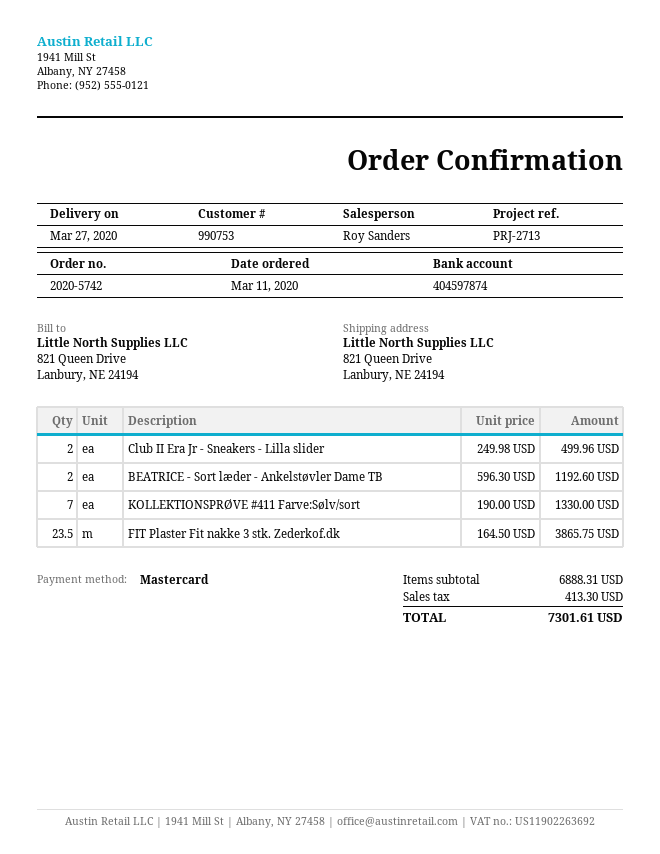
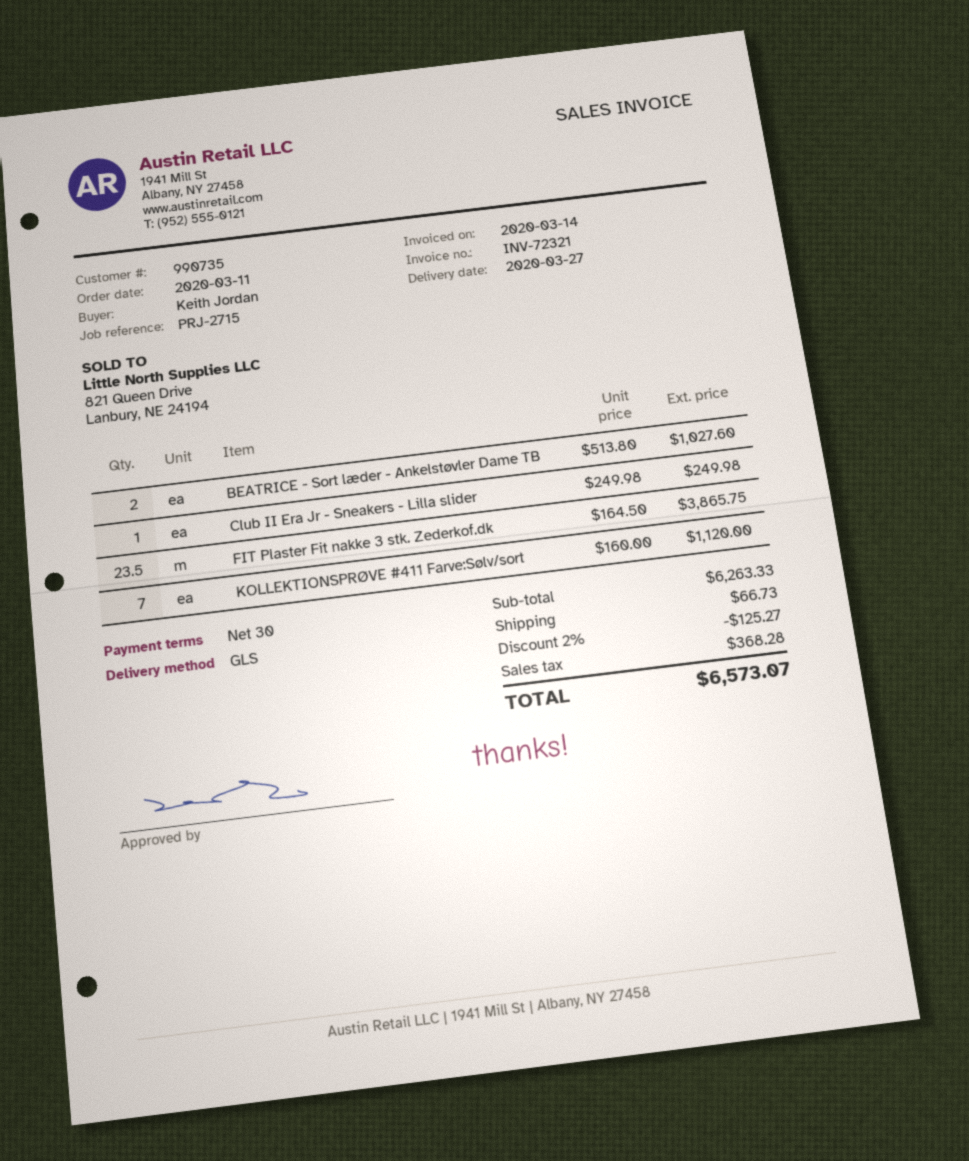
customer number: 990753 -> 990735
reference: PRJ-2713 -> PRJ-2715
Club II Era Jr - Sneakers - Lilla slider: 2 x 249.98 = 499.96 -> 1 x 249.98 = 249.98
BEATRICE - Sort læder - Ankelstøvler Dame TB: 2 x 596.30 = 1192.60 -> 2 x 513.80 = 1027.60
KOLLEKTIONSPRØVE #411 Farve:Sølv/sort: 7 x 190.00 = 1330.00 -> 7 x 160.00 = 1120.00
subtotal: 6888.31 -> 6263.33
discount: none -> 2% = 125.27
shipping: none -> 66.73
tax: 413.30 -> 368.28
total: 7301.61 -> 6573.07

